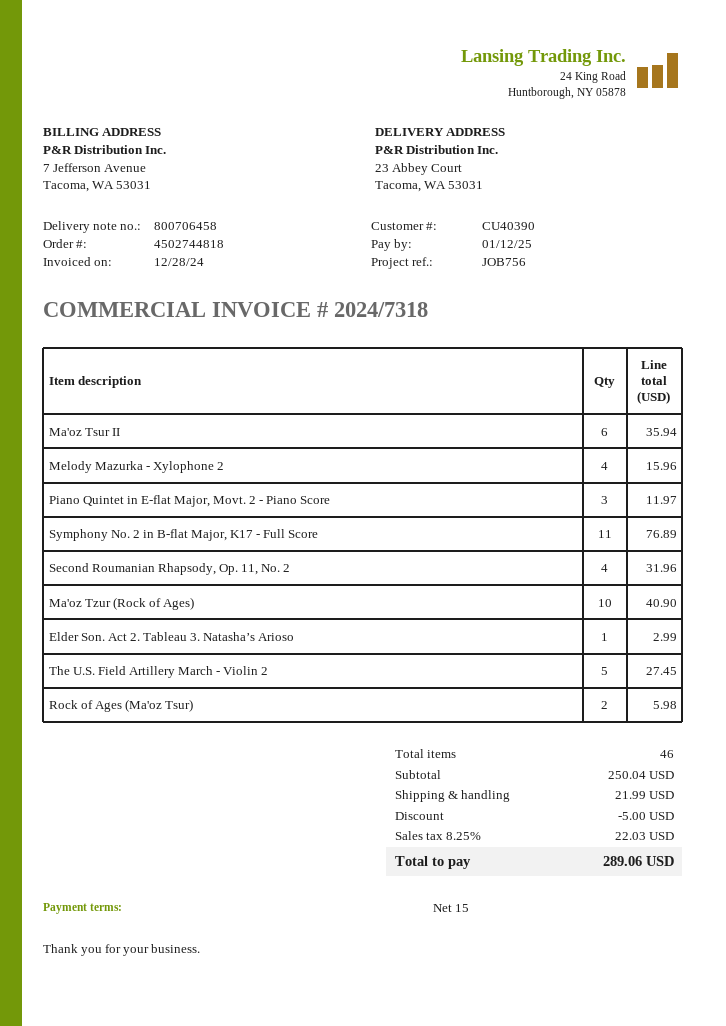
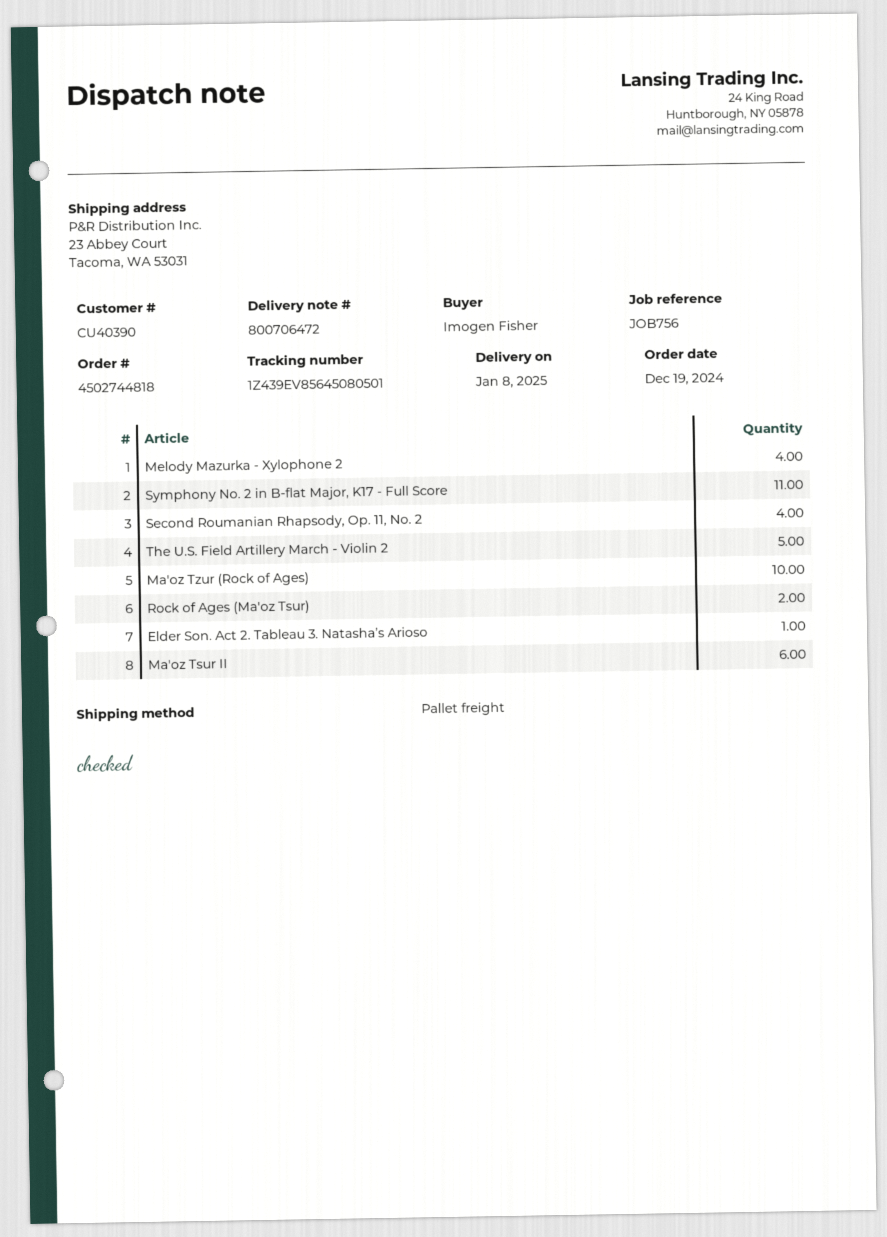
delivery note number: 800706458 -> 800706472
Piano Quintet in E-flat Major, Movt. 2 - Piano Score: 3 -> none

